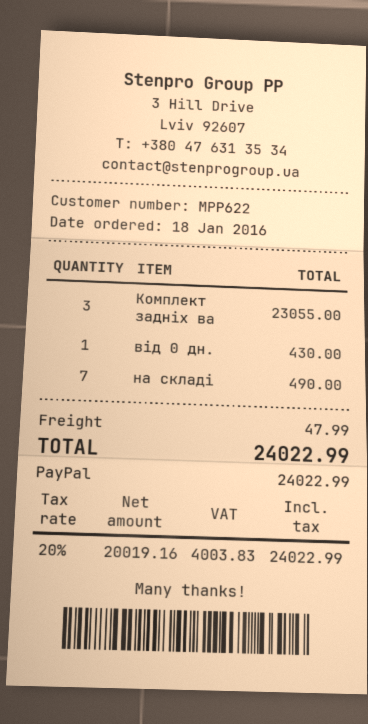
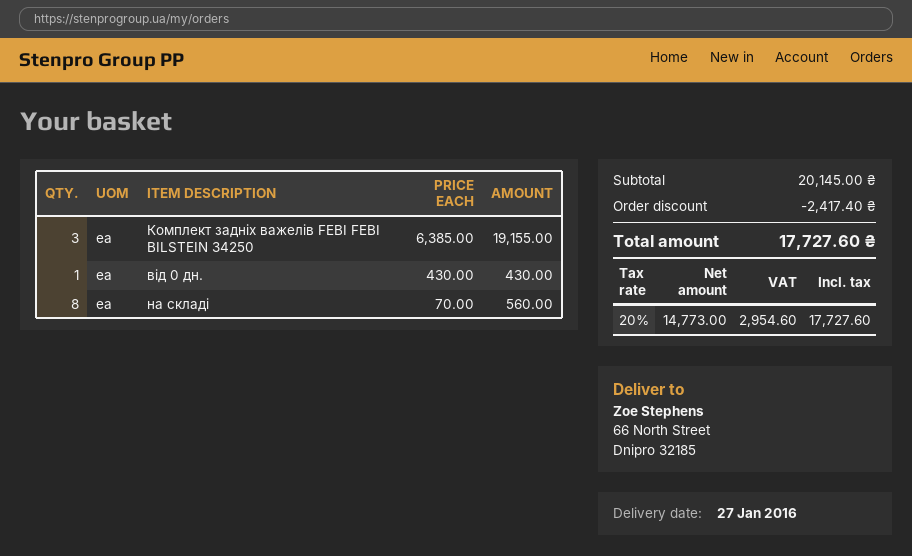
Комплект задніх ва: 3 for 23055.00 -> 3 for 19155.00
на складі: 7 for 490.00 -> 8 for 560.00
discount: none -> 2417.40
shipping: 47.99 -> none
net: 20019.16 -> 14773.00
tax: 20% = 4003.83 -> 20% = 2954.60
total: 24022.99 -> 17727.60

